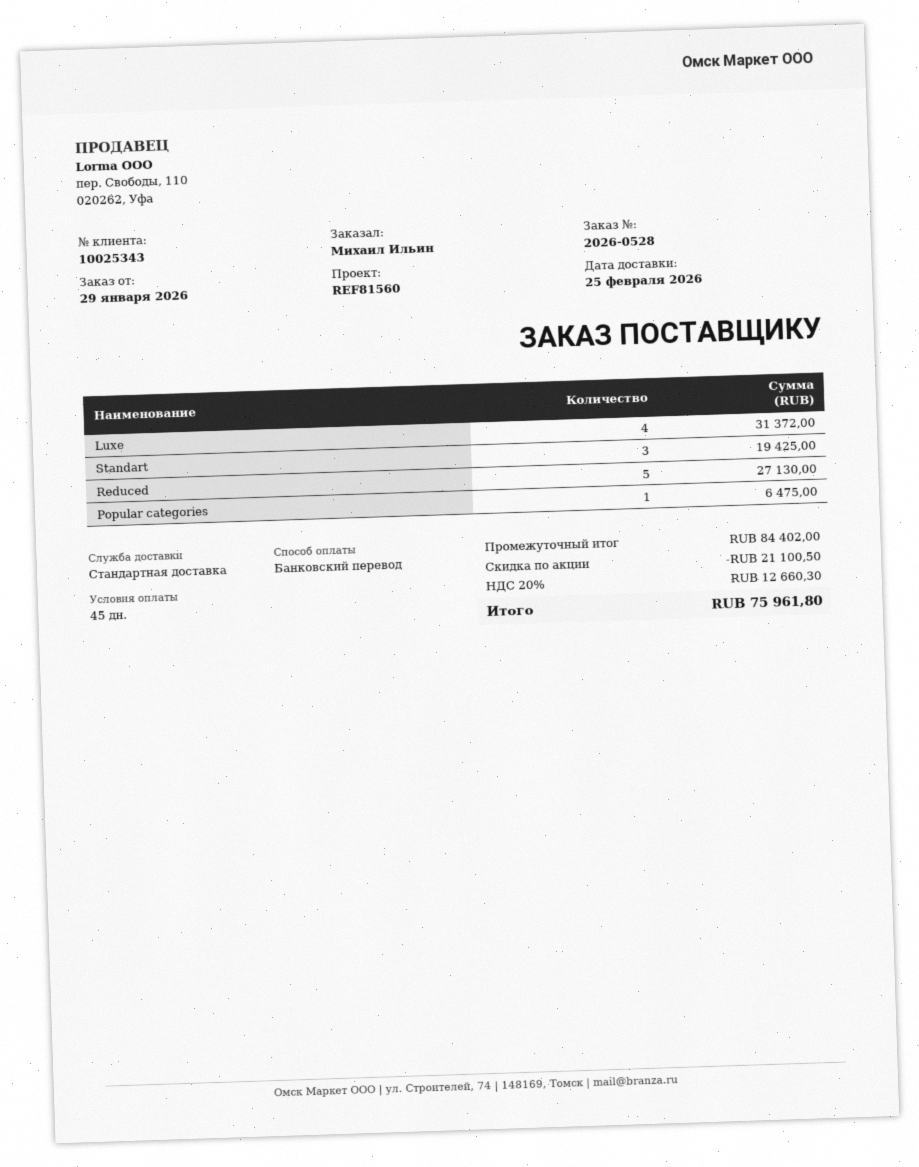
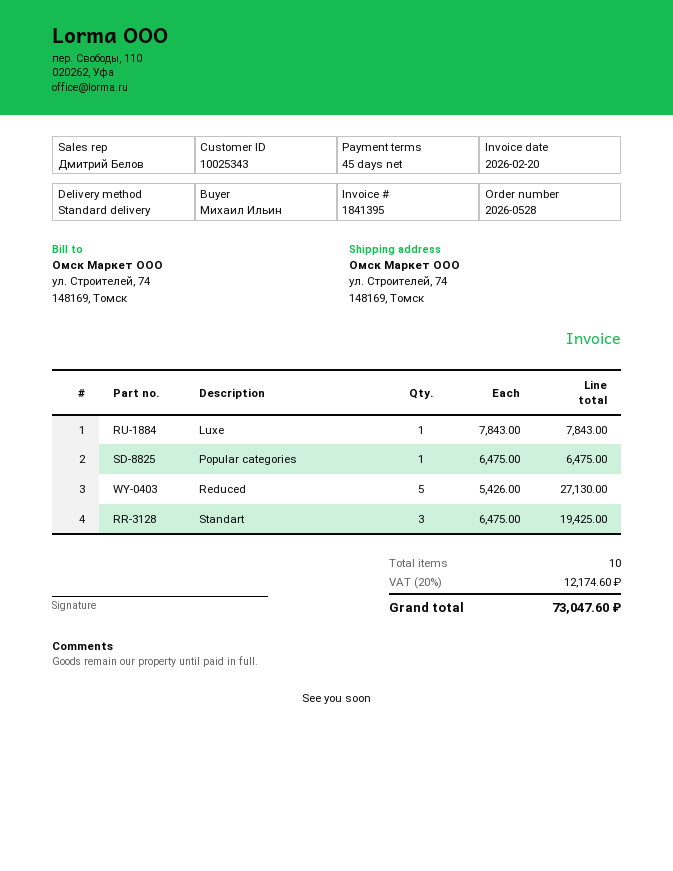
Luxe: 4 for 31372.00 -> 1 for 7843.00
discount: 21100.50 -> none
tax: 20% = 12660.30 -> 20% = 12174.60
total: 75961.80 -> 73047.60

